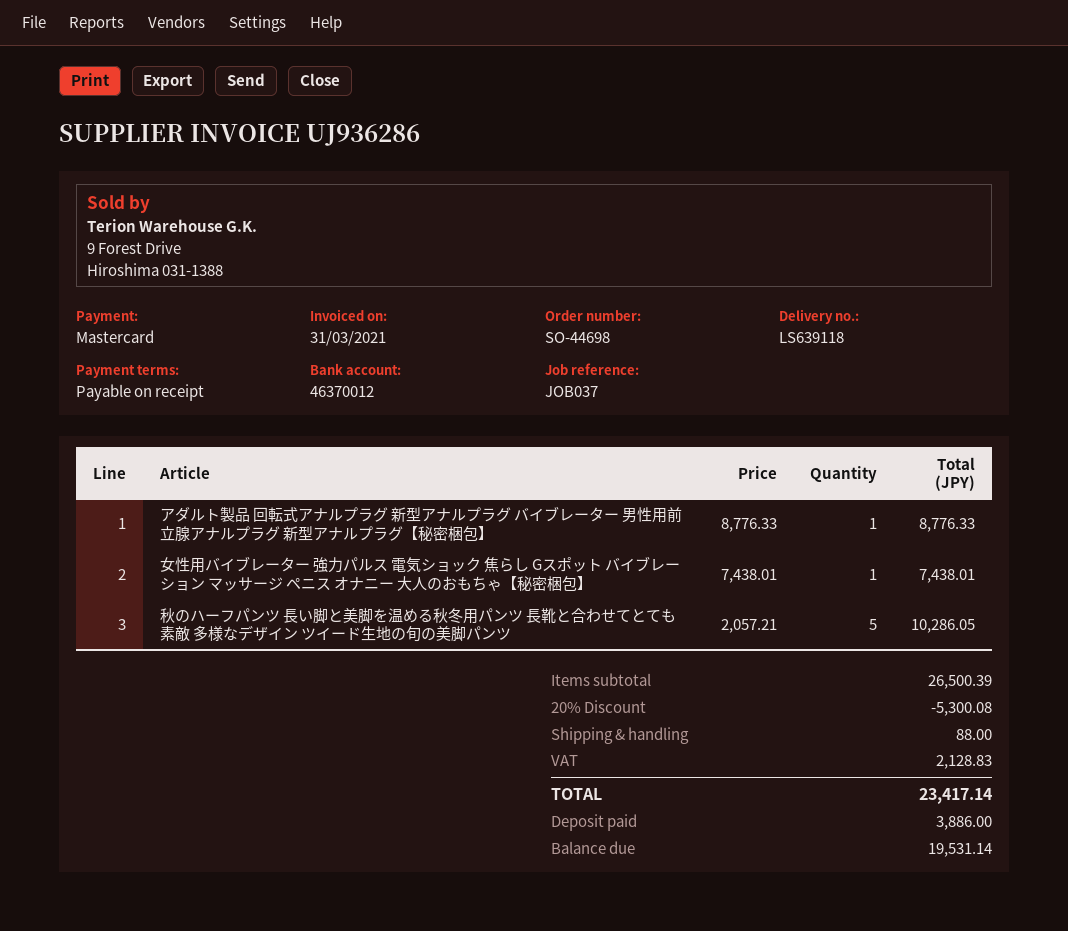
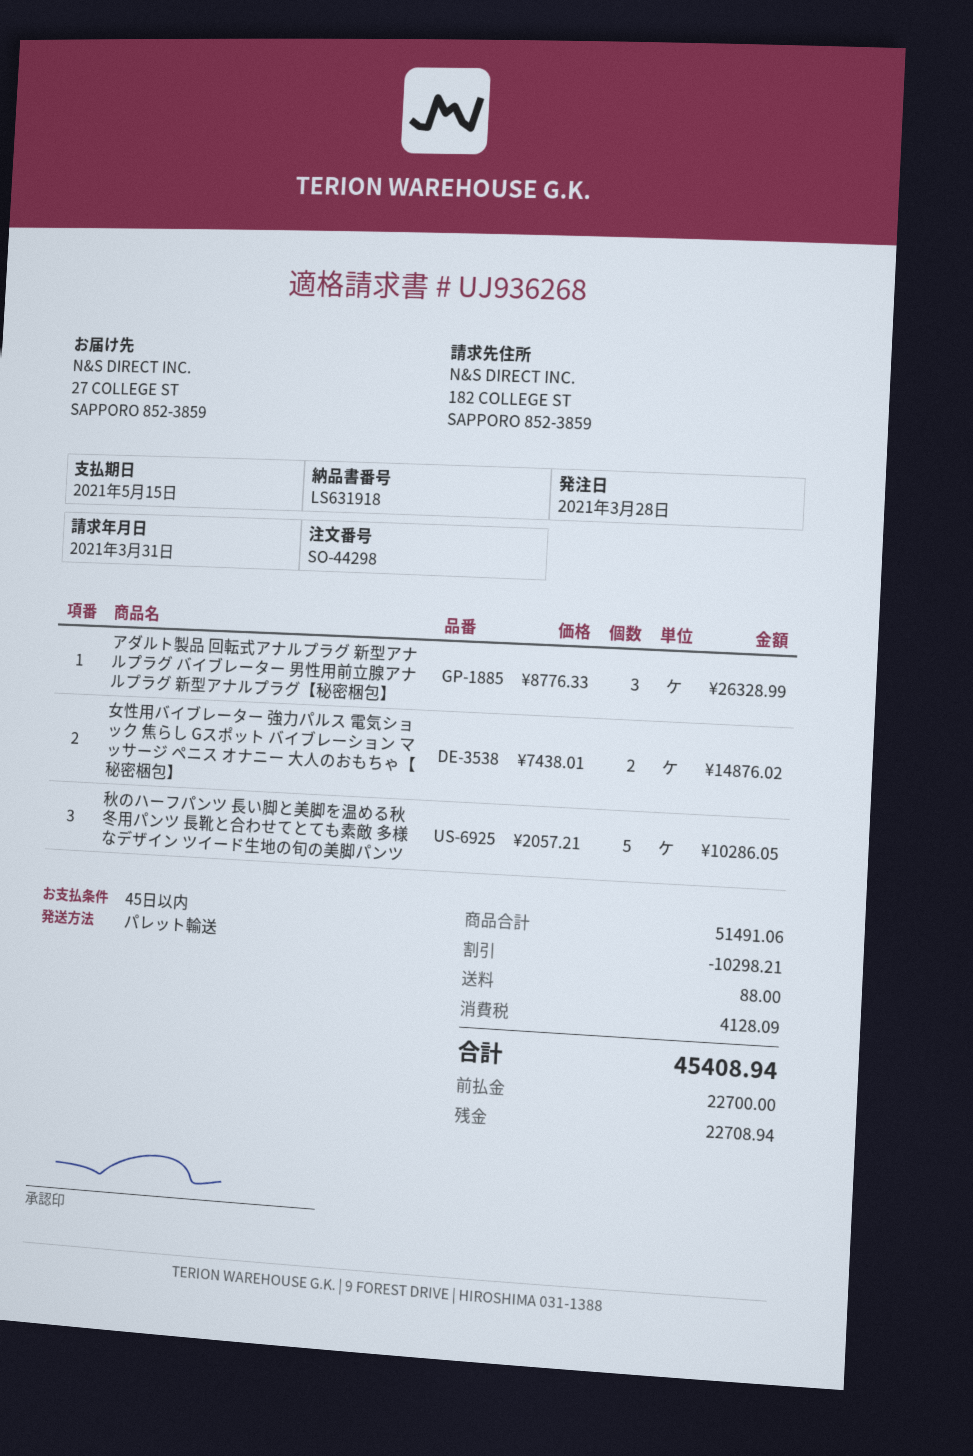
order number: SO-44698 -> SO-44298
delivery note number: LS639118 -> LS631918
invoice number: UJ936286 -> UJ936268
payment terms: on receipt -> 45 days
アダルト製品 回転式アナルプラグ 新型アナルプラグ バイブレーター 男性用前立腺アナルプラグ 新型アナルプラグ【秘密梱包】: 1 x 8776.33 = 8776.33 -> 3 x 8776.33 = 26328.99
女性用バイブレーター 強力パルス 電気ショック 焦らし Gスポット バイブレーション マッサージ ペニス オナニー 大人のおもちゃ【秘密梱包】: 1 x 7438.01 = 7438.01 -> 2 x 7438.01 = 14876.02
subtotal: 26500.39 -> 51491.06
discount: 5300.08 -> 10298.21
tax: 2128.83 -> 4128.09
total: 23417.14 -> 45408.94
deposit: 3886.00 -> 22700.00
balance: 19531.14 -> 22708.94

